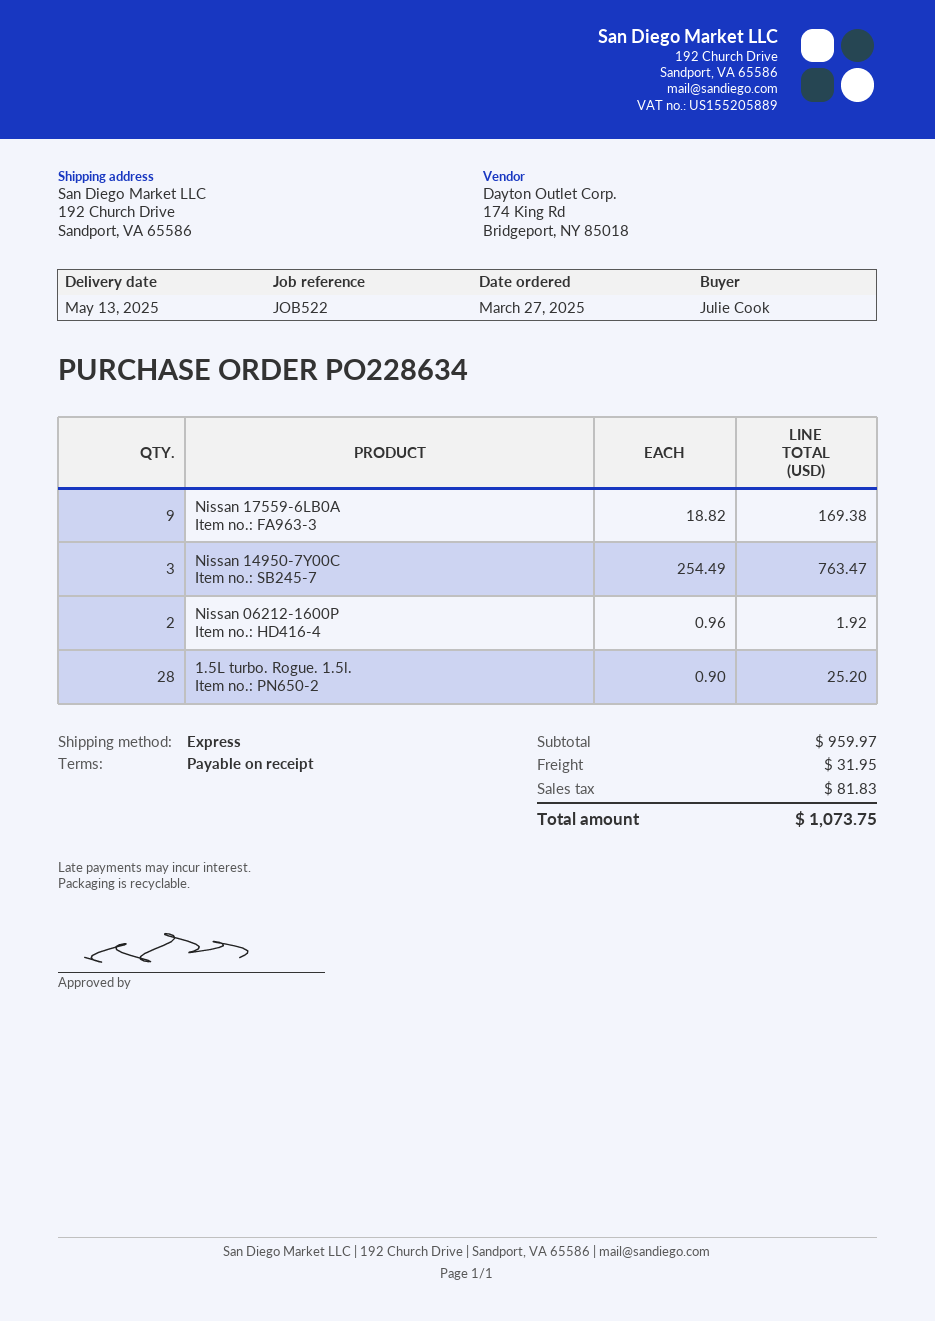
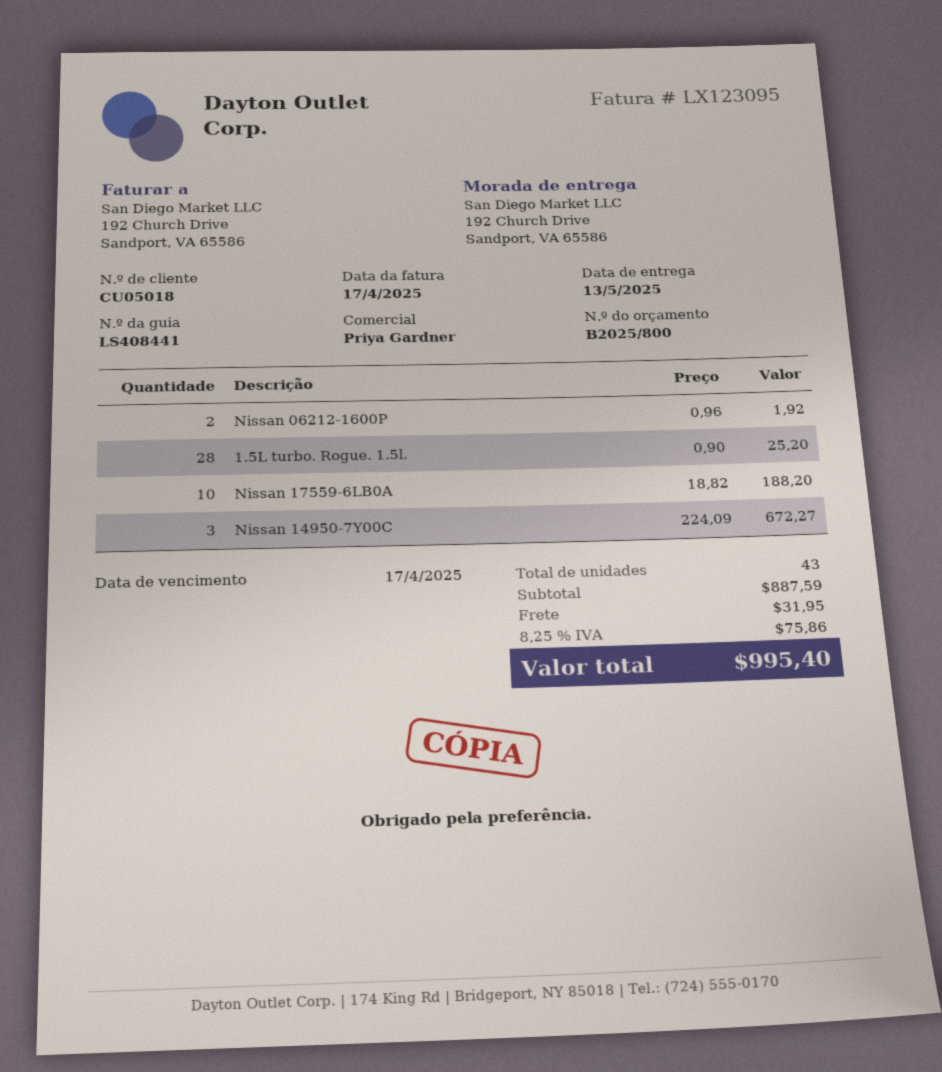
Nissan 17559-6LB0A: 9 x 18.82 = 169.38 -> 10 x 18.82 = 188.20
Nissan 14950-7Y00C: 3 x 254.49 = 763.47 -> 3 x 224.09 = 672.27
subtotal: 959.97 -> 887.59
tax: 81.83 -> 75.86
total: 1073.75 -> 995.40

